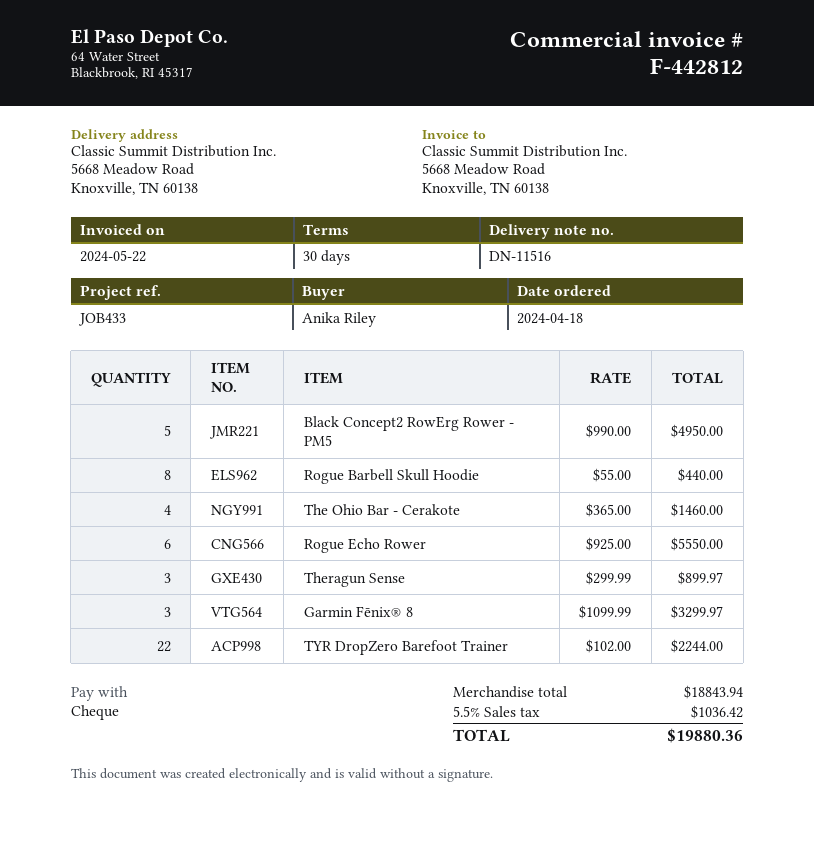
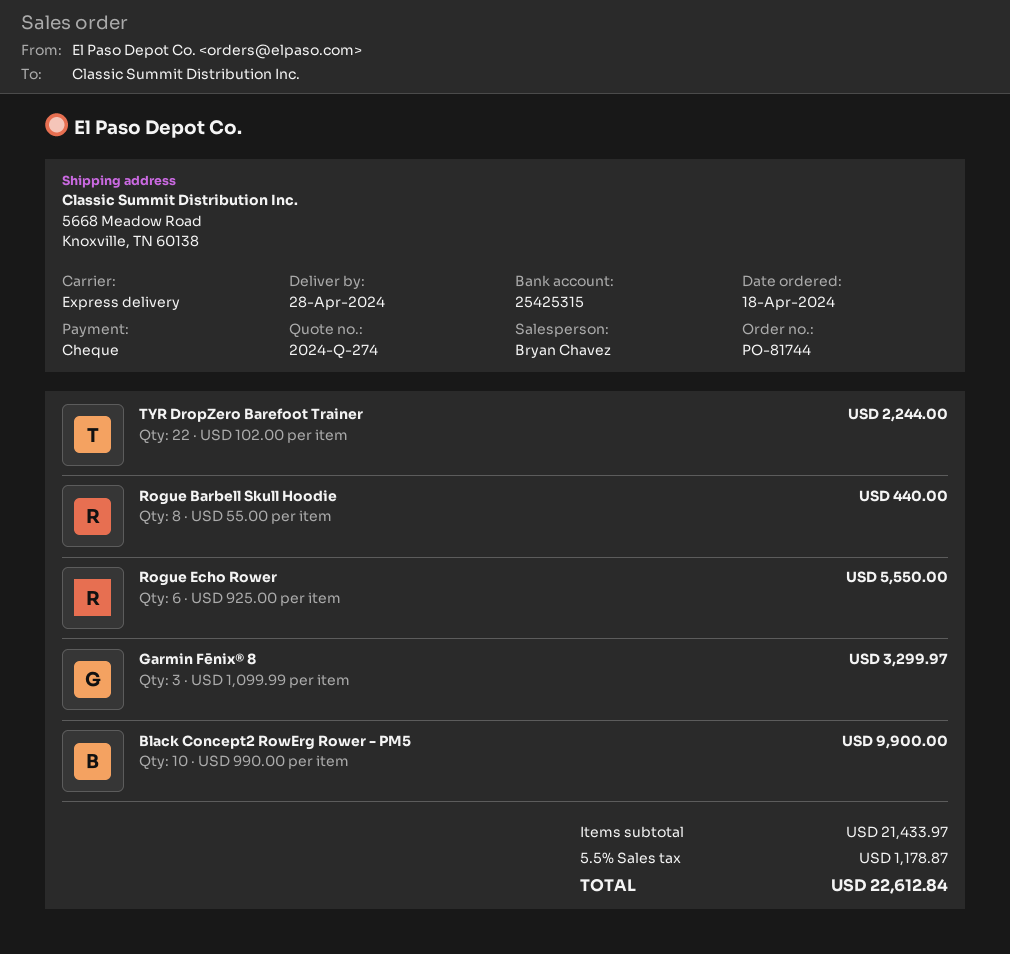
Black Concept2 RowErg Rower - PM5: 5 x 990.00 = 4950.00 -> 10 x 990.00 = 9900.00
The Ohio Bar - Cerakote: 4 x 365.00 = 1460.00 -> none
Theragun Sense: 3 x 299.99 = 899.97 -> none
subtotal: 18843.94 -> 21433.97
tax: 5.5% = 1036.42 -> 5.5% = 1178.87
total: 19880.36 -> 22612.84

